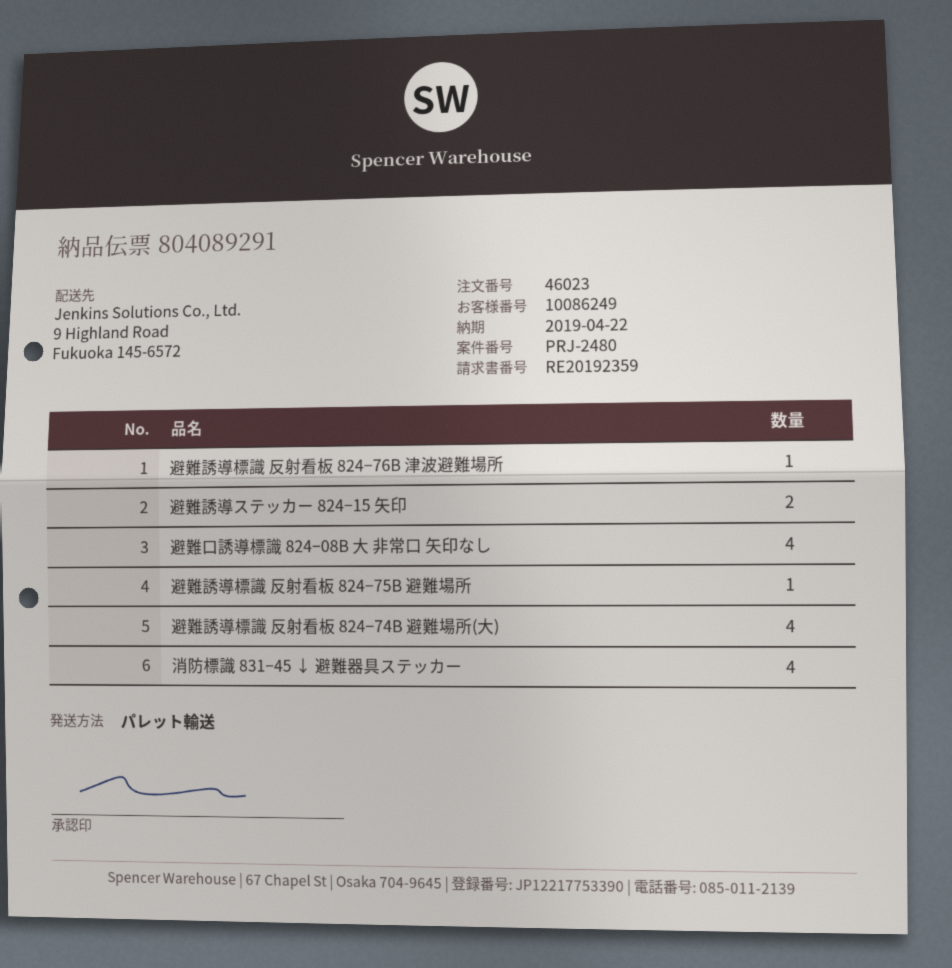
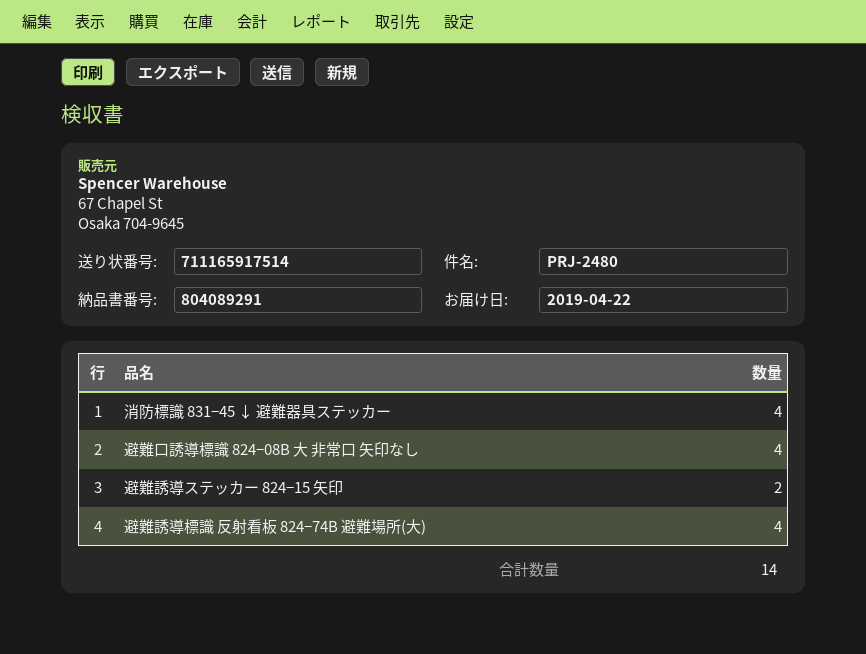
避難誘導標識 反射看板 824−76B 津波避難場所: 1 -> none
避難誘導標識 反射看板 824−75B 避難場所: 1 -> none

